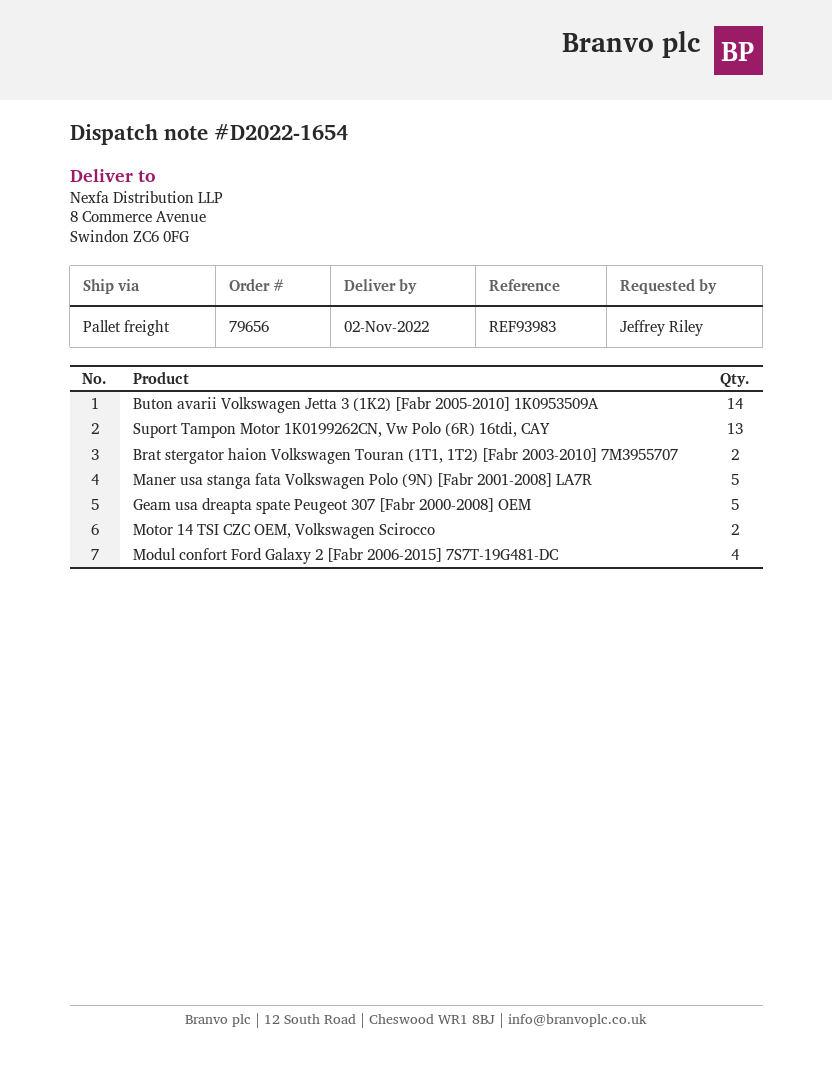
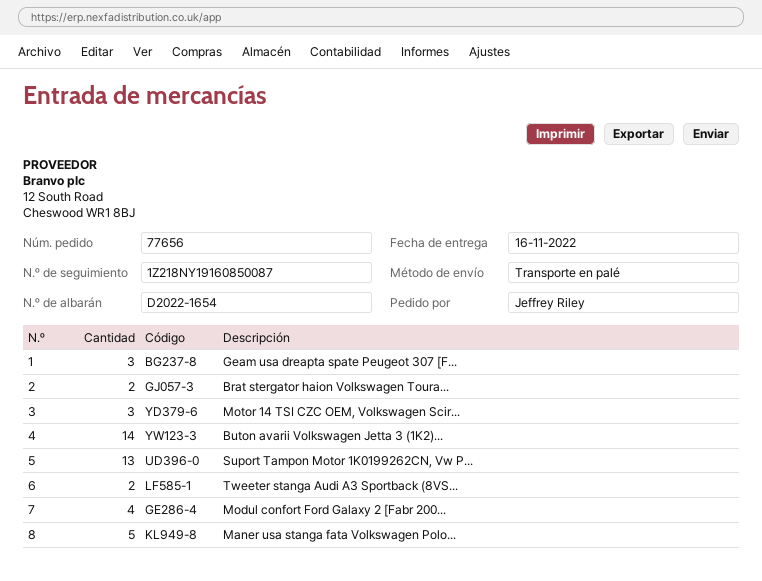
order number: 79656 -> 77656
delivery date: 2022-11-02 -> 2022-11-16
Geam usa dreapta spate Peugeot 307 [Fabr 2000-2008] OEM: 5 -> 3
Motor 14 TSI CZC OEM, Volkswagen Scirocco: 2 -> 3
Tweeter stanga Audi A3 Sportback (8VS...: none -> 2

